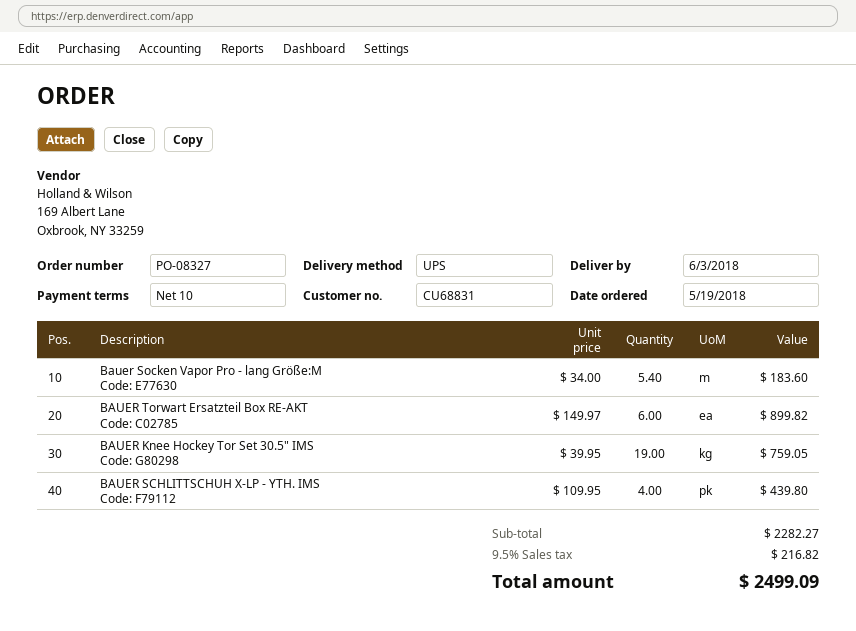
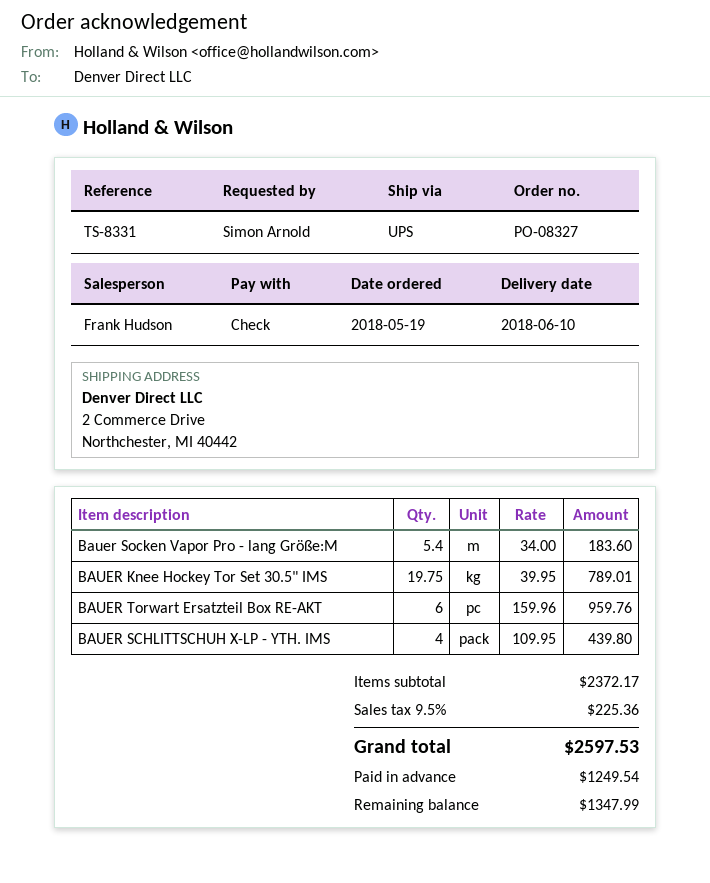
delivery date: 2018-06-03 -> 2018-06-10
BAUER Torwart Ersatzteil Box RE-AKT: 6 x 149.97 = 899.82 -> 6 x 159.96 = 959.76
BAUER Knee Hockey Tor Set 30.5" IMS: 19 x 39.95 = 759.05 -> 19.75 x 39.95 = 789.01
subtotal: 2282.27 -> 2372.17
tax: 9.5% = 216.82 -> 9.5% = 225.36
total: 2499.09 -> 2597.53

